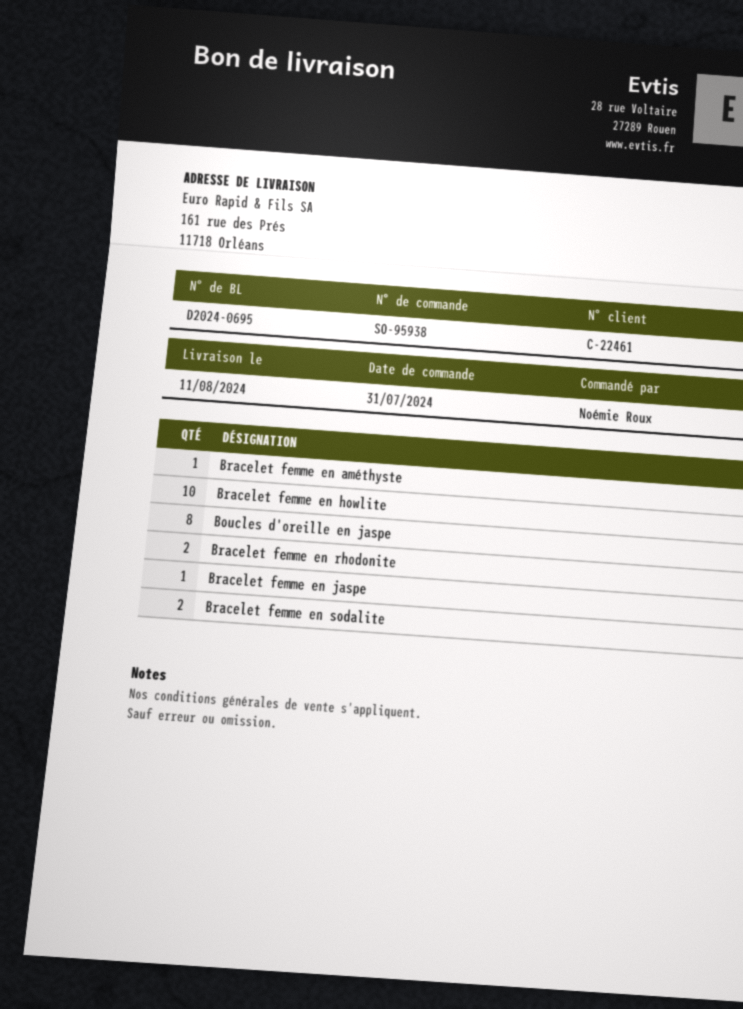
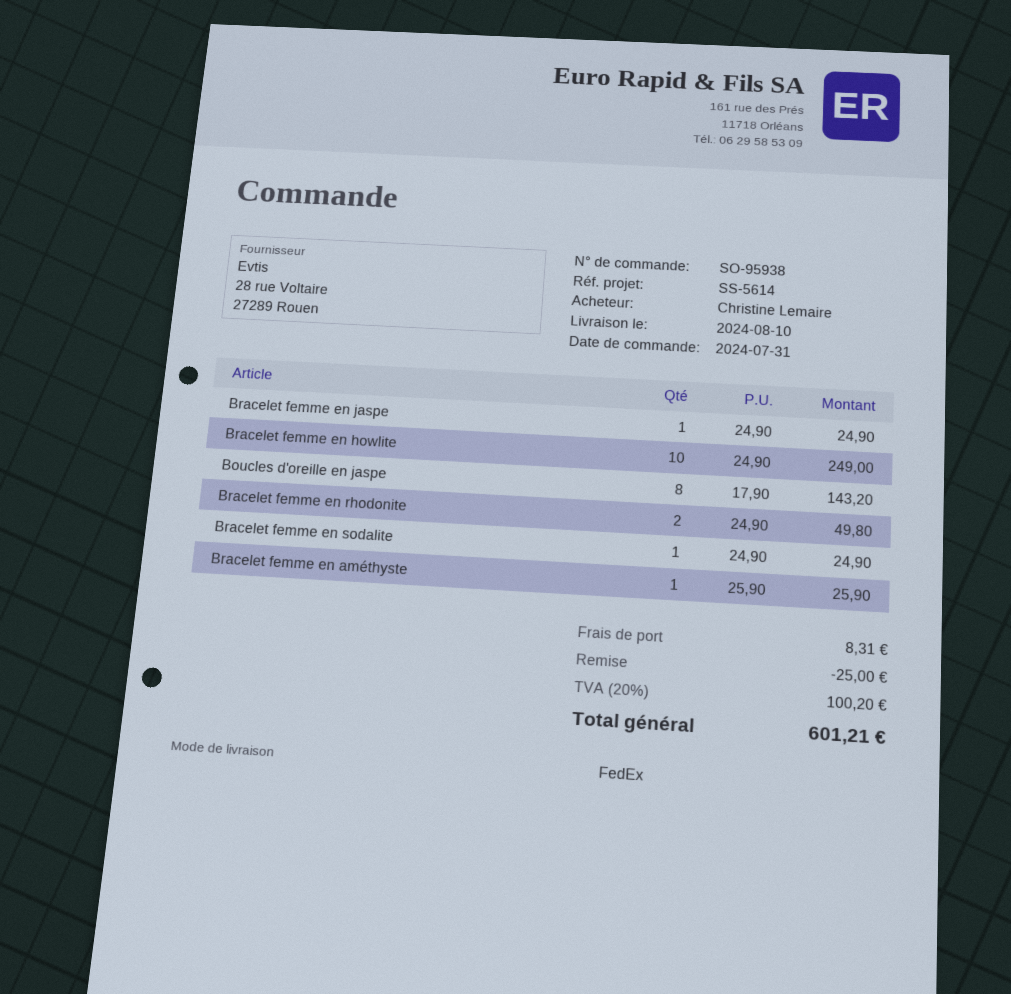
delivery date: 2024-08-11 -> 2024-08-10
ordered by: Noémie Roux -> Christine Lemaire
Bracelet femme en sodalite: 2 -> 1

